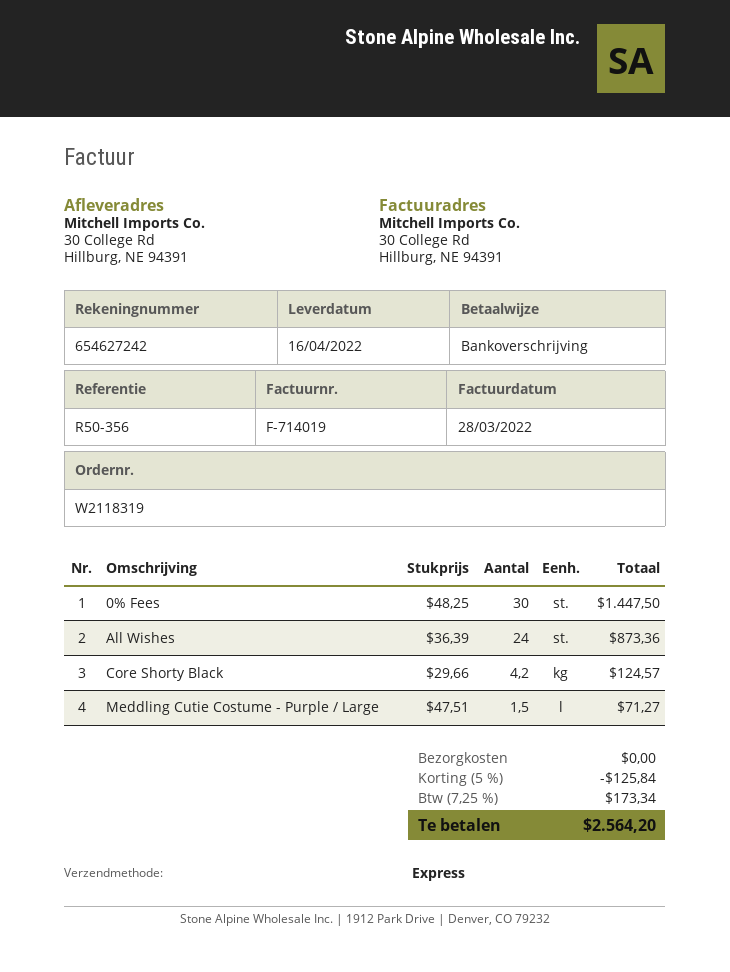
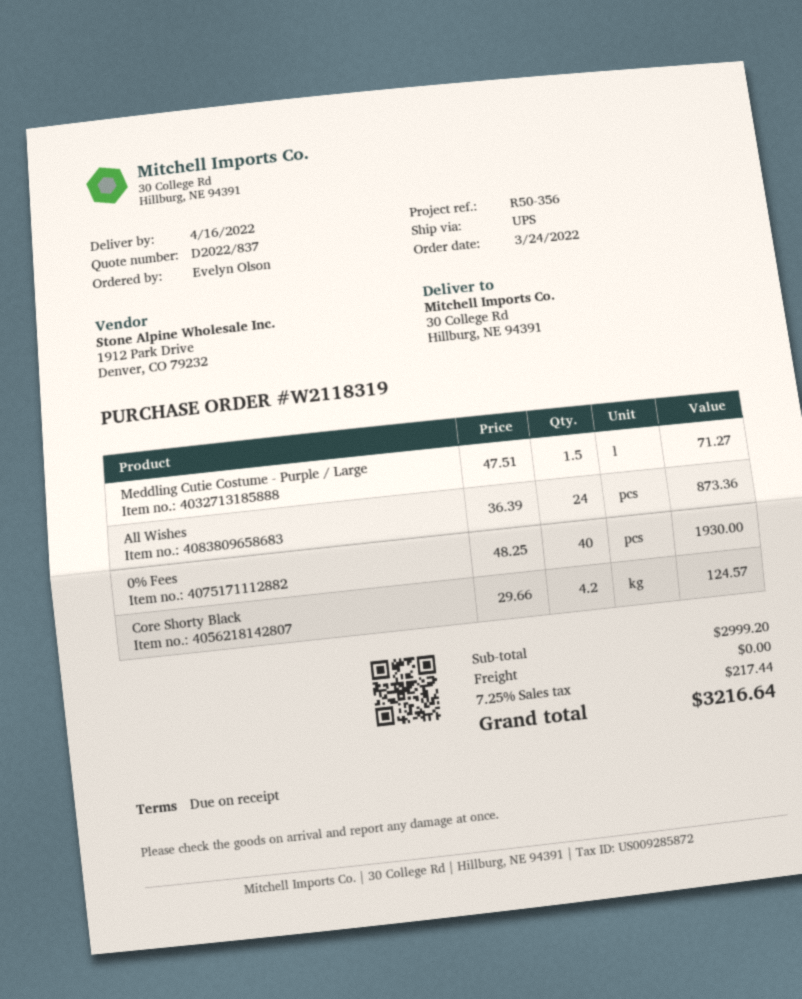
shipping method: express -> UPS
0% Fees: 30 x 48.25 = 1447.50 -> 40 x 48.25 = 1930.00
discount: 5% = 125.84 -> none
tax: 7.25% = 173.34 -> 7.25% = 217.44
total: 2564.20 -> 3216.64

